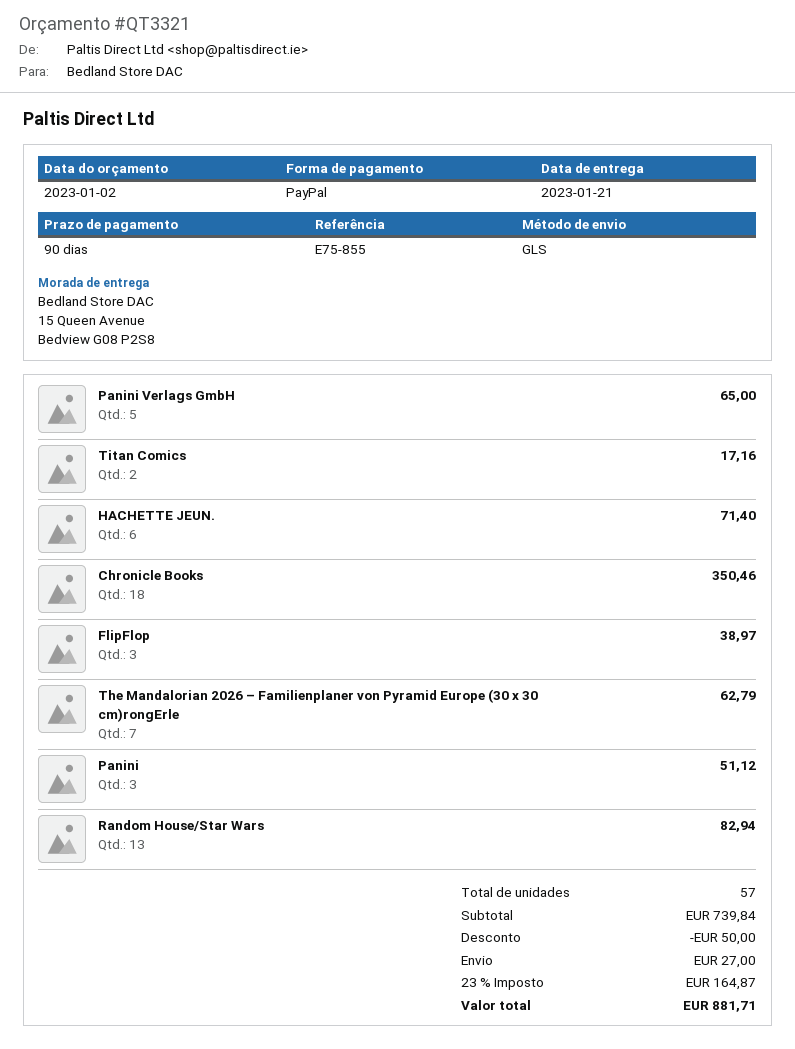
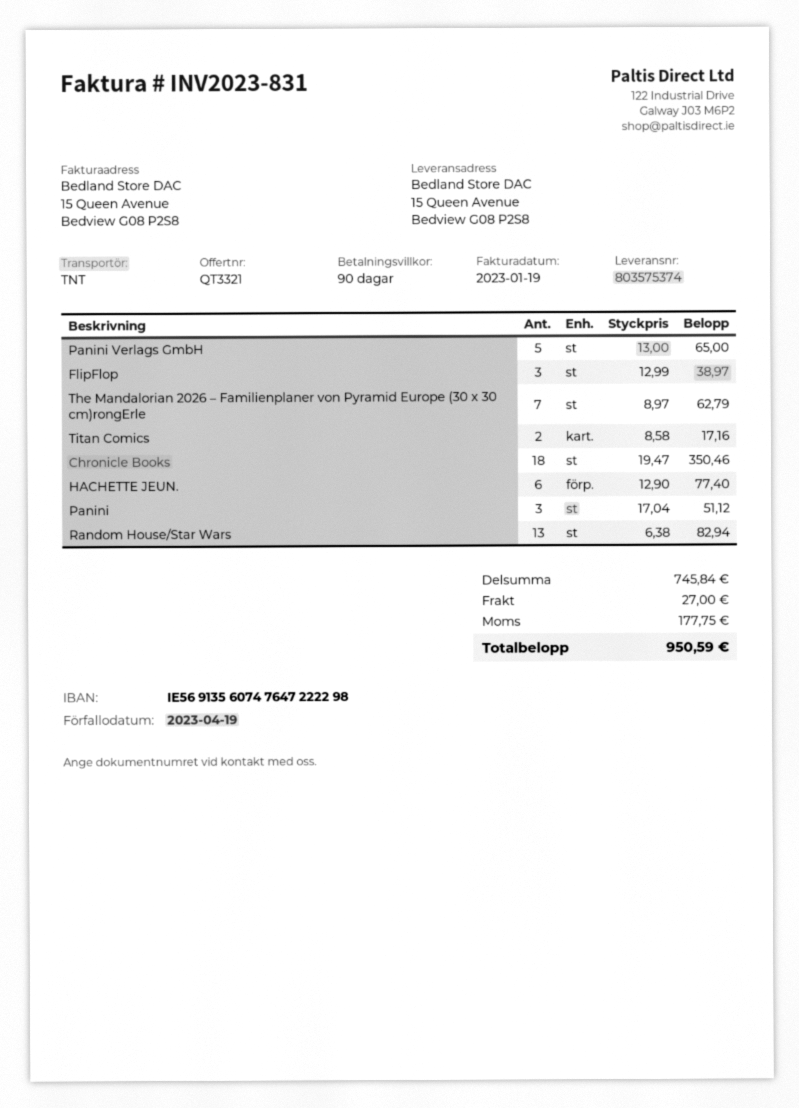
shipping method: GLS -> TNT
HACHETTE JEUN.: 6 for 71.40 -> 6 for 77.40
subtotal: 739.84 -> 745.84
discount: 50.00 -> none
tax: 164.87 -> 177.75
total: 881.71 -> 950.59

